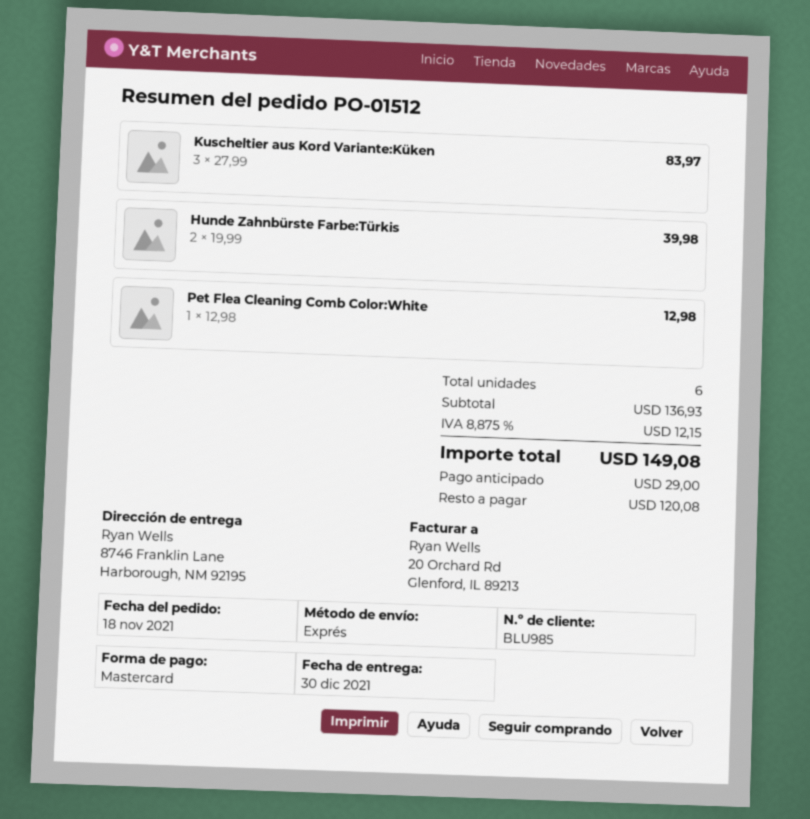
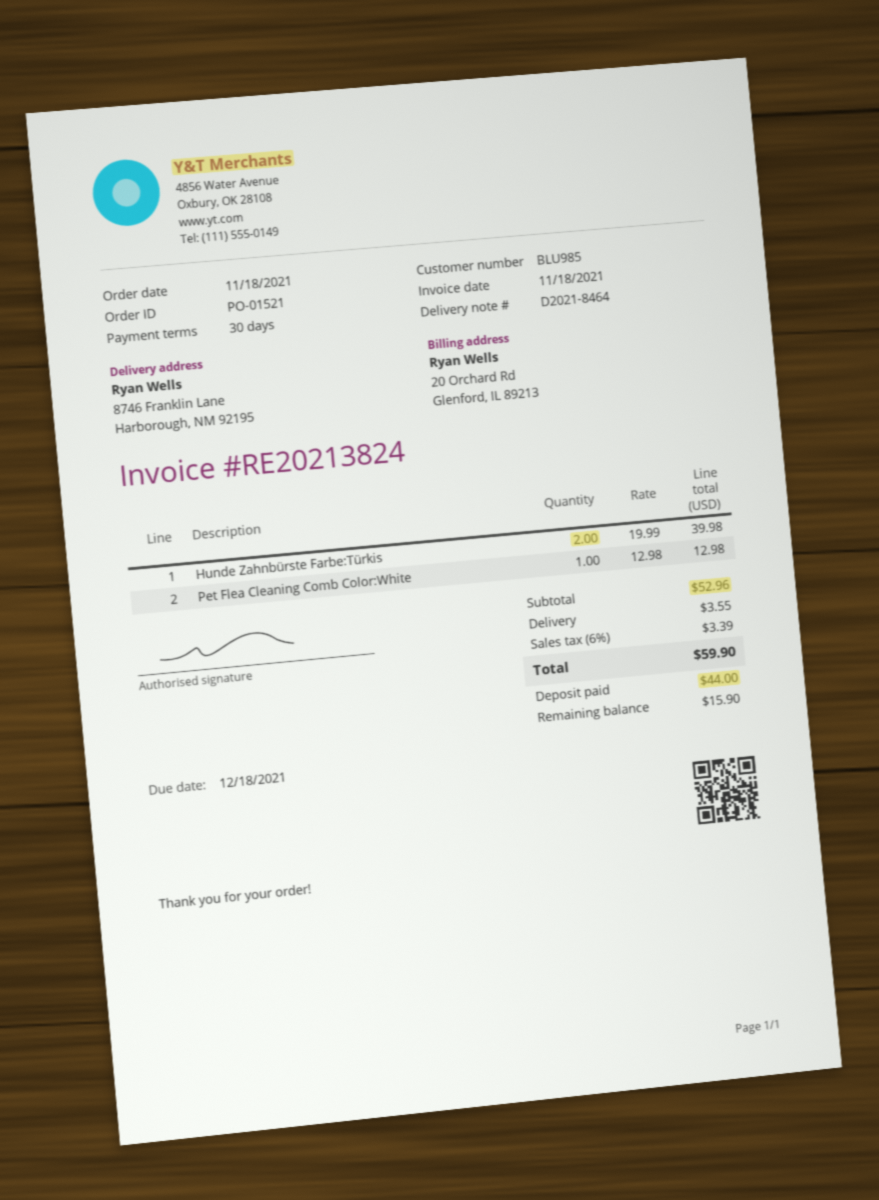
order number: PO-01512 -> PO-01521
Kuscheltier aus Kord Variante:Küken: 3 x 27.99 = 83.97 -> none
subtotal: 136.93 -> 52.96
shipping: none -> 3.55
tax: 8.875% = 12.15 -> 6% = 3.39
total: 149.08 -> 59.90
deposit: 29.00 -> 44.00
balance: 120.08 -> 15.90

